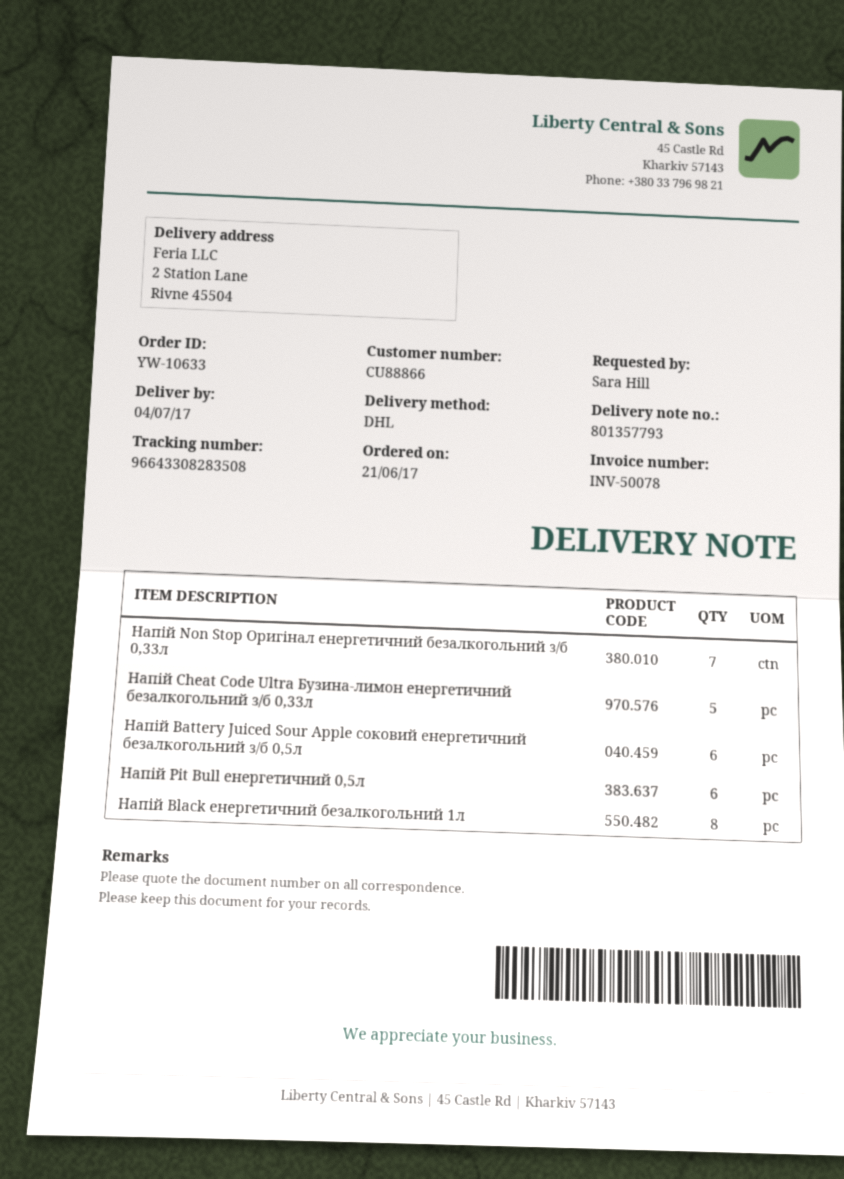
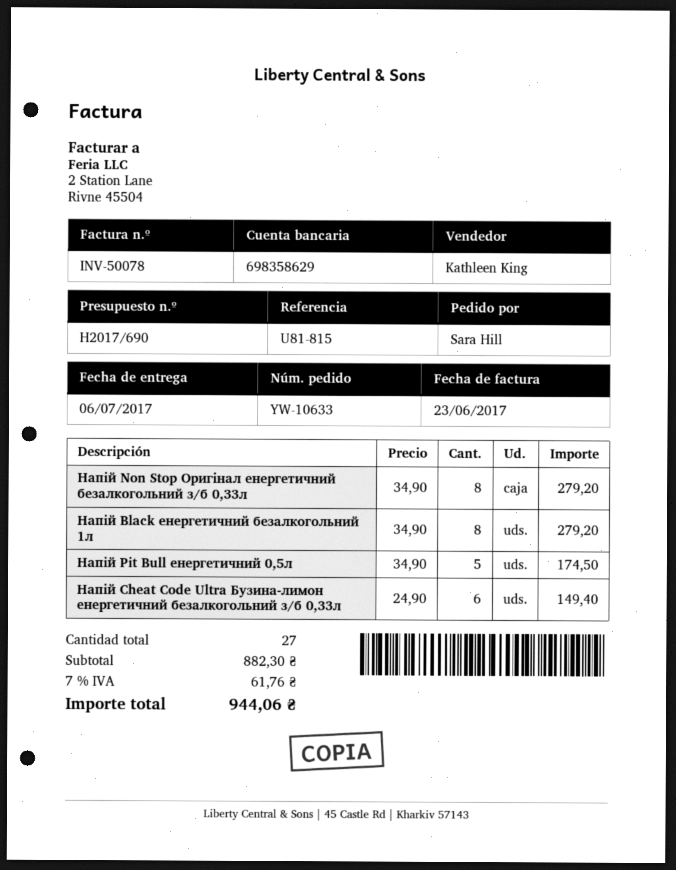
delivery date: 2017-07-04 -> 2017-07-06
Напій Non Stop Оригінал енергетичний безалкогольний з/б 0,33л: 7 -> 8
Напій Cheat Code Ultra Бузина-лимон енергетичний безалкогольний з/б 0,33л: 5 -> 6
Напій Battery Juiced Sour Apple соковий енергетичний безалкогольний з/б 0,5л: 6 -> none
Напій Pit Bull енергетичний 0,5л: 6 -> 5

